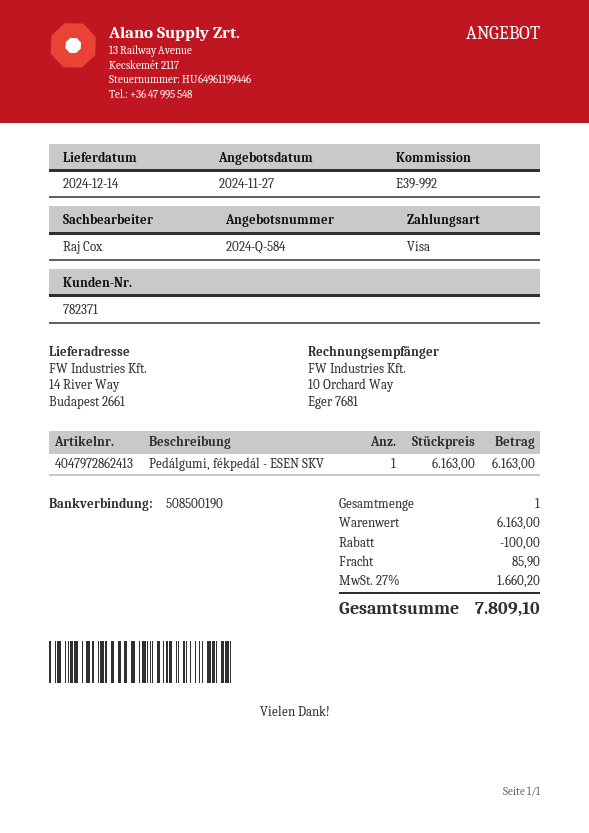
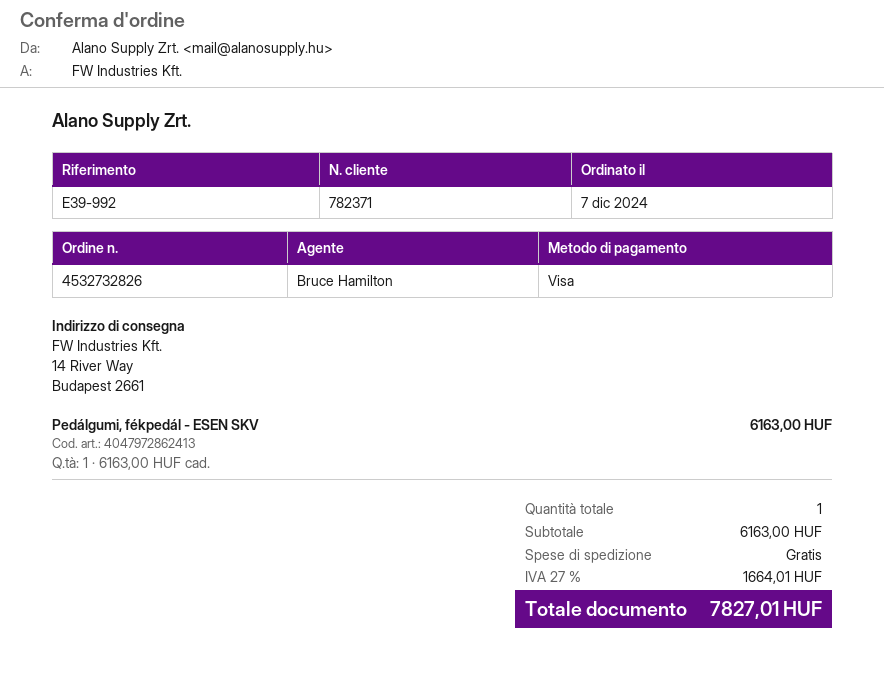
sales rep: Raj Cox -> Bruce Hamilton
discount: 100.00 -> none
shipping: 85.90 -> 0.00
tax: 27% = 1660.20 -> 27% = 1664.01
total: 7809.10 -> 7827.01

